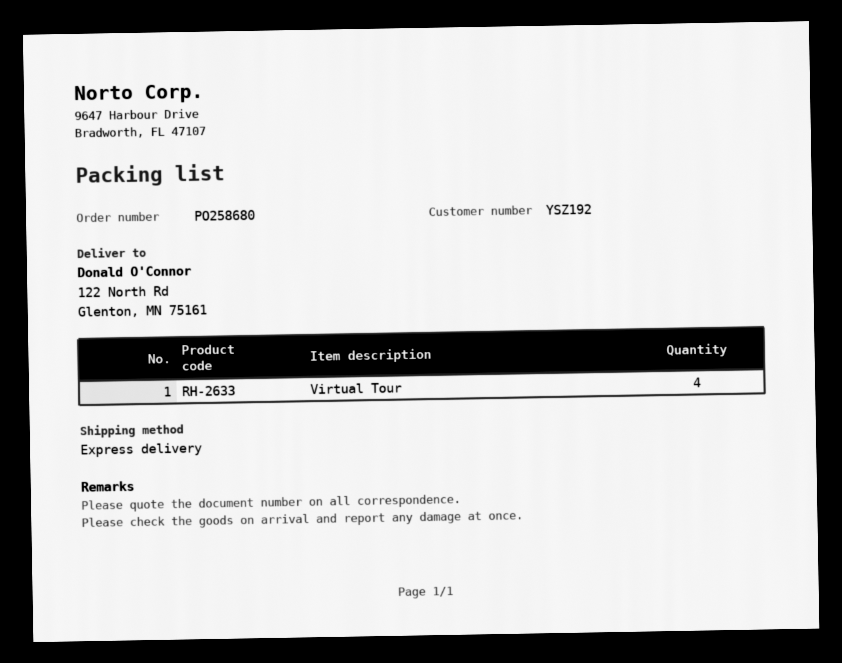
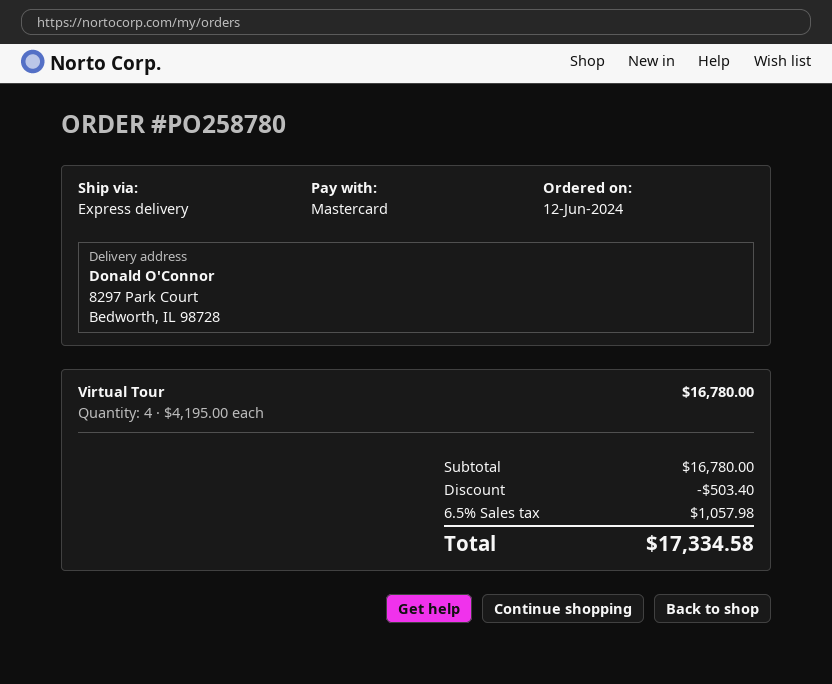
order number: PO258680 -> PO258780
ship to: 122 North Rd, Glenton, MN 75161 -> 8297 Park Court, Bedworth, IL 98728

